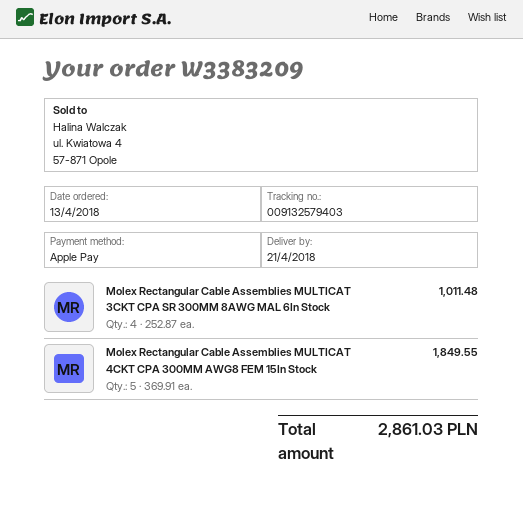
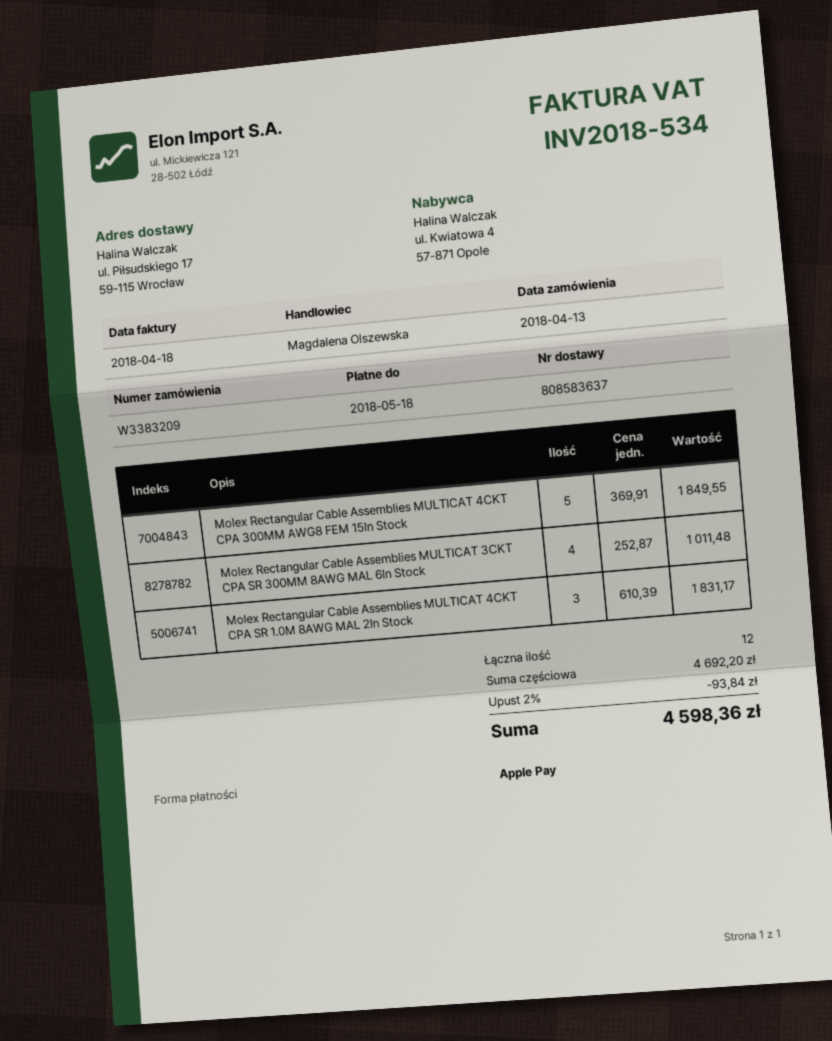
Molex Rectangular Cable Assemblies MULTICAT 4CKT CPA SR 1.0M 8AWG MAL 2In Stock: none -> 3 x 610.39 = 1831.17
discount: none -> 2% = 93.84
total: 2861.03 -> 4598.36

